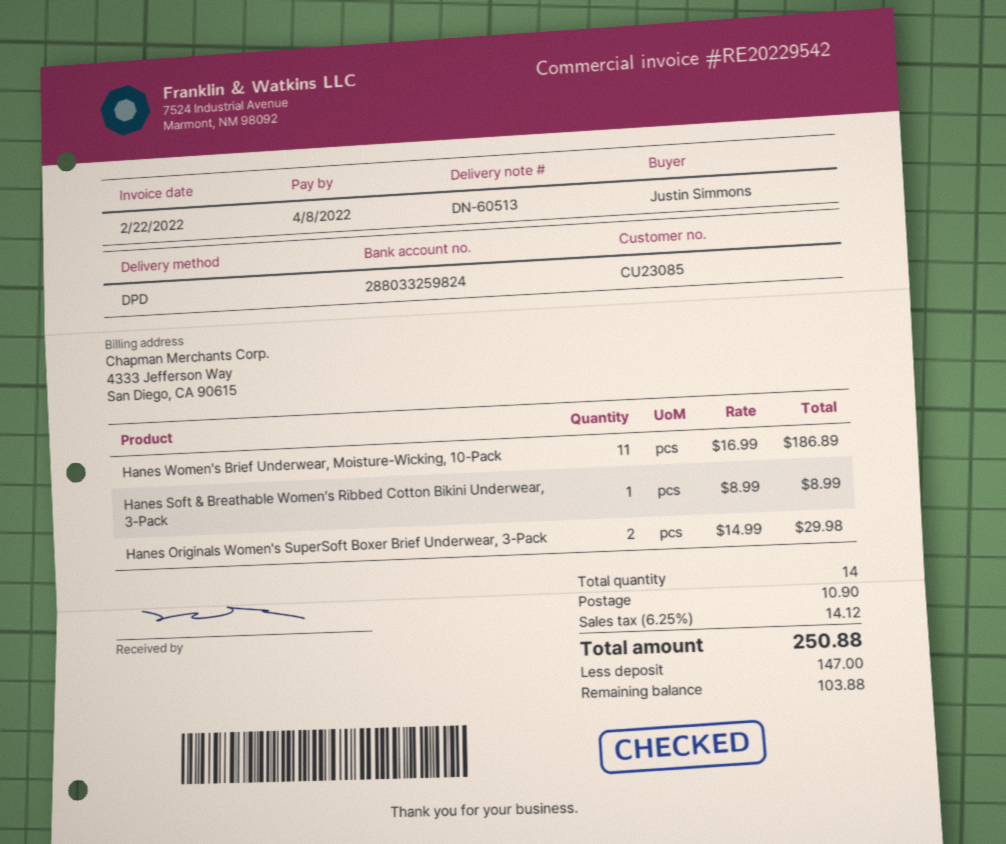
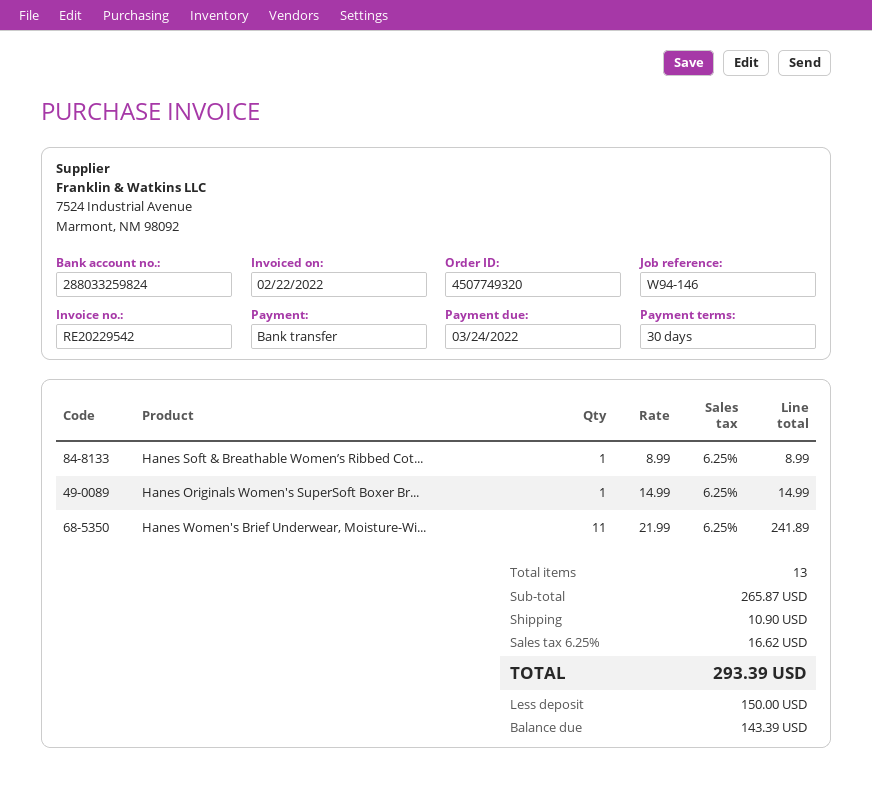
due date: 2022-04-08 -> 2022-03-24
Hanes Women's Brief Underwear, Moisture-Wicking, 10-Pack: 11 x 16.99 = 186.89 -> 11 x 21.99 = 241.89
Hanes Originals Women's SuperSoft Boxer Brief Underwear, 3-Pack: 2 x 14.99 = 29.98 -> 1 x 14.99 = 14.99
total quantity: 14 -> 13
tax: 6.25% = 14.12 -> 6.25% = 16.62
total: 250.88 -> 293.39
deposit: 147.00 -> 150.00
balance: 103.88 -> 143.39

